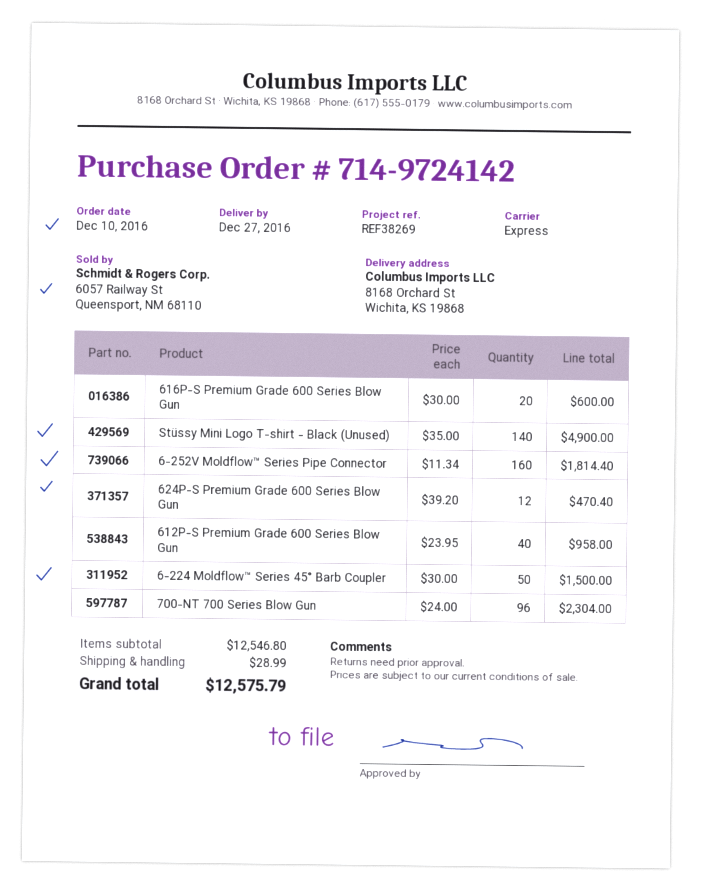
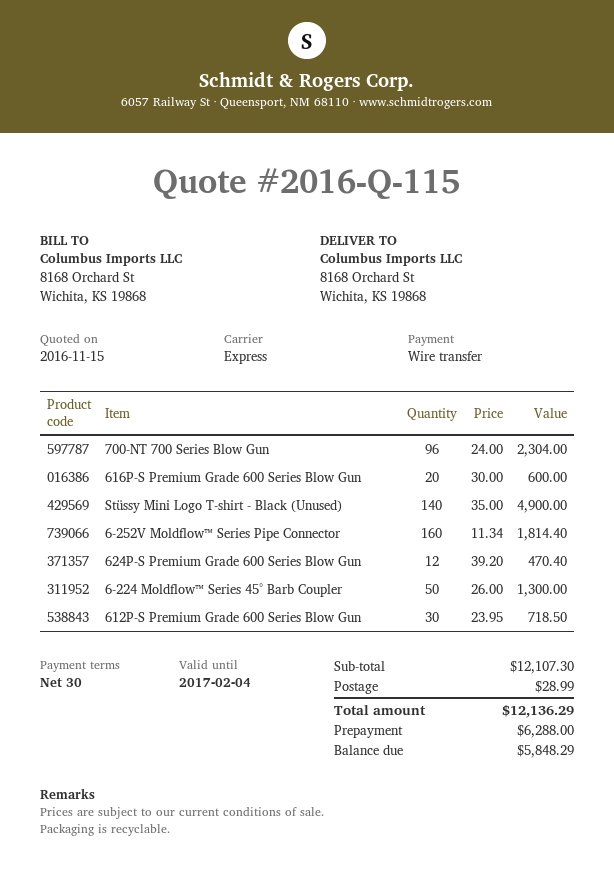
612P-S Premium Grade 600 Series Blow Gun: 40 x 23.95 = 958.00 -> 30 x 23.95 = 718.50
6-224 Moldflow™ Series 45° Barb Coupler: 50 x 30.00 = 1500.00 -> 50 x 26.00 = 1300.00
subtotal: 12546.80 -> 12107.30
total: 12575.79 -> 12136.29

